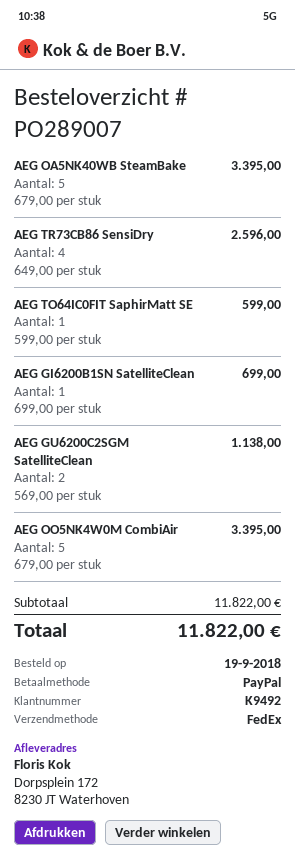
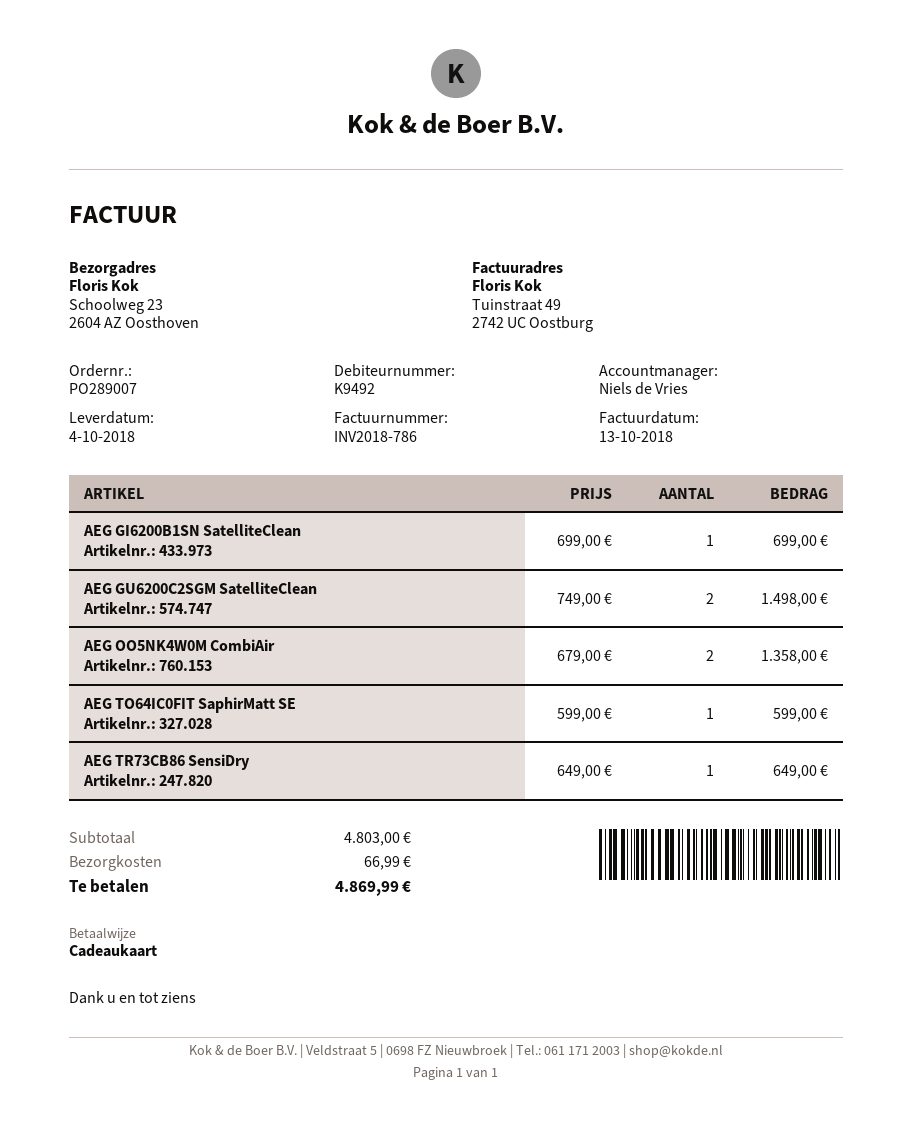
payment method: PayPal -> gift card
ship to: Dorpsplein 172, 8230 JT Waterhoven -> Schoolweg 23, 2604 AZ Oosthoven
AEG OA5NK40WB SteamBake: 5 x 679.00 = 3395.00 -> none
AEG TR73CB86 SensiDry: 4 x 649.00 = 2596.00 -> 1 x 649.00 = 649.00
AEG GU6200C2SGM SatelliteClean: 2 x 569.00 = 1138.00 -> 2 x 749.00 = 1498.00
AEG OO5NK4W0M CombiAir: 5 x 679.00 = 3395.00 -> 2 x 679.00 = 1358.00
subtotal: 11822.00 -> 4803.00
shipping: none -> 66.99
total: 11822.00 -> 4869.99

